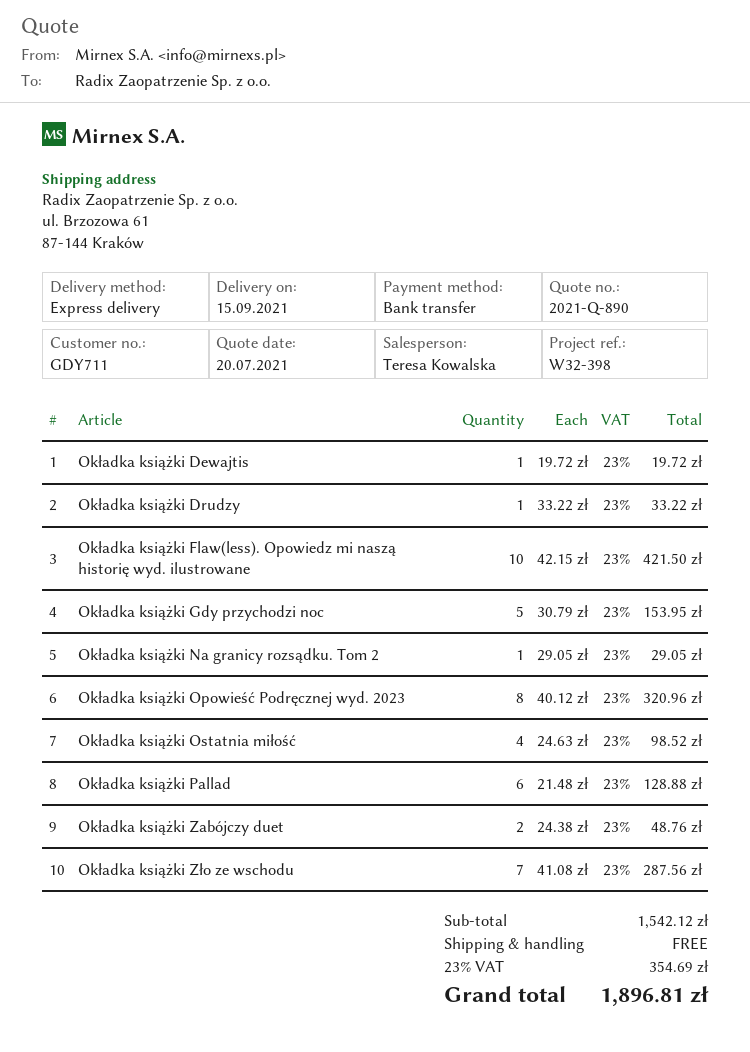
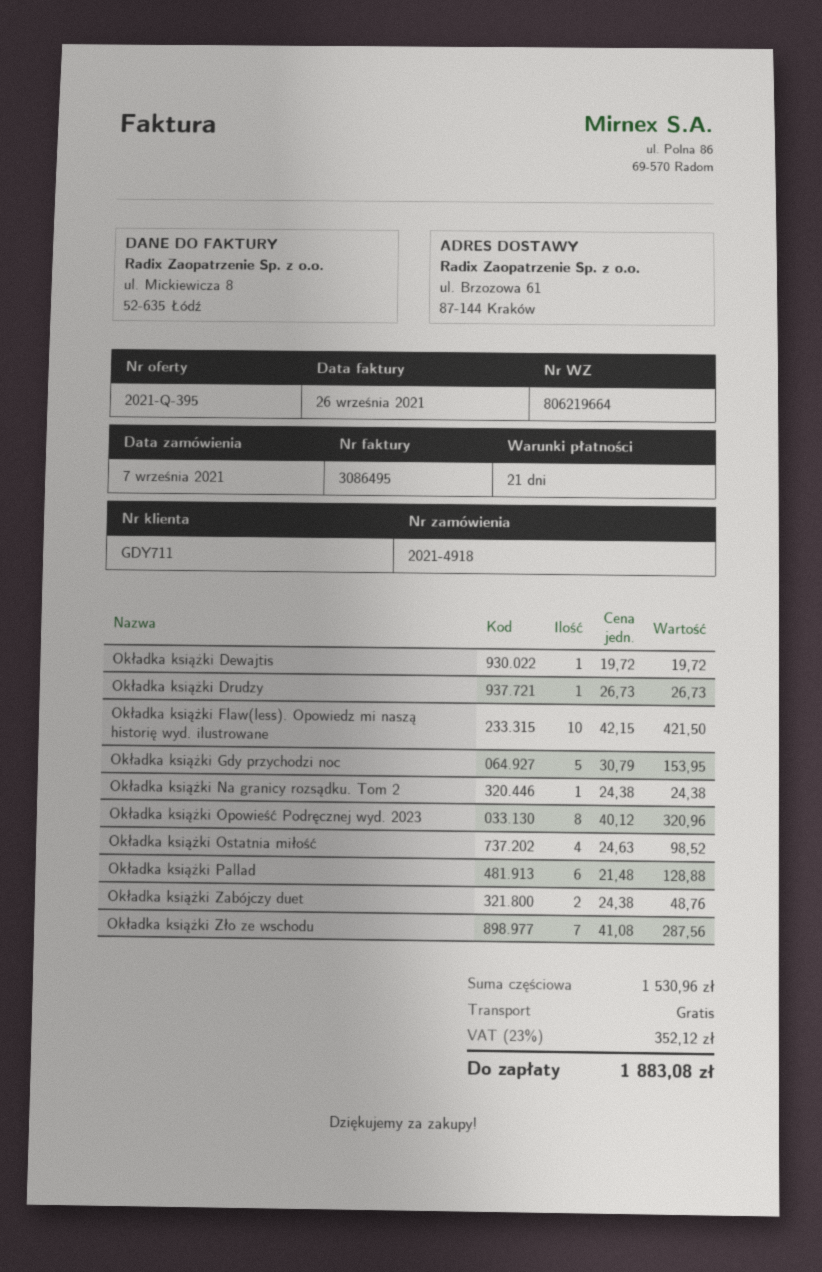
quote number: 2021-Q-890 -> 2021-Q-395
Okładka książki Drudzy: 1 x 33.22 = 33.22 -> 1 x 26.73 = 26.73
Okładka książki Na granicy rozsądku. Tom 2: 1 x 29.05 = 29.05 -> 1 x 24.38 = 24.38
subtotal: 1542.12 -> 1530.96
tax: 23% = 354.69 -> 23% = 352.12
total: 1896.81 -> 1883.08

